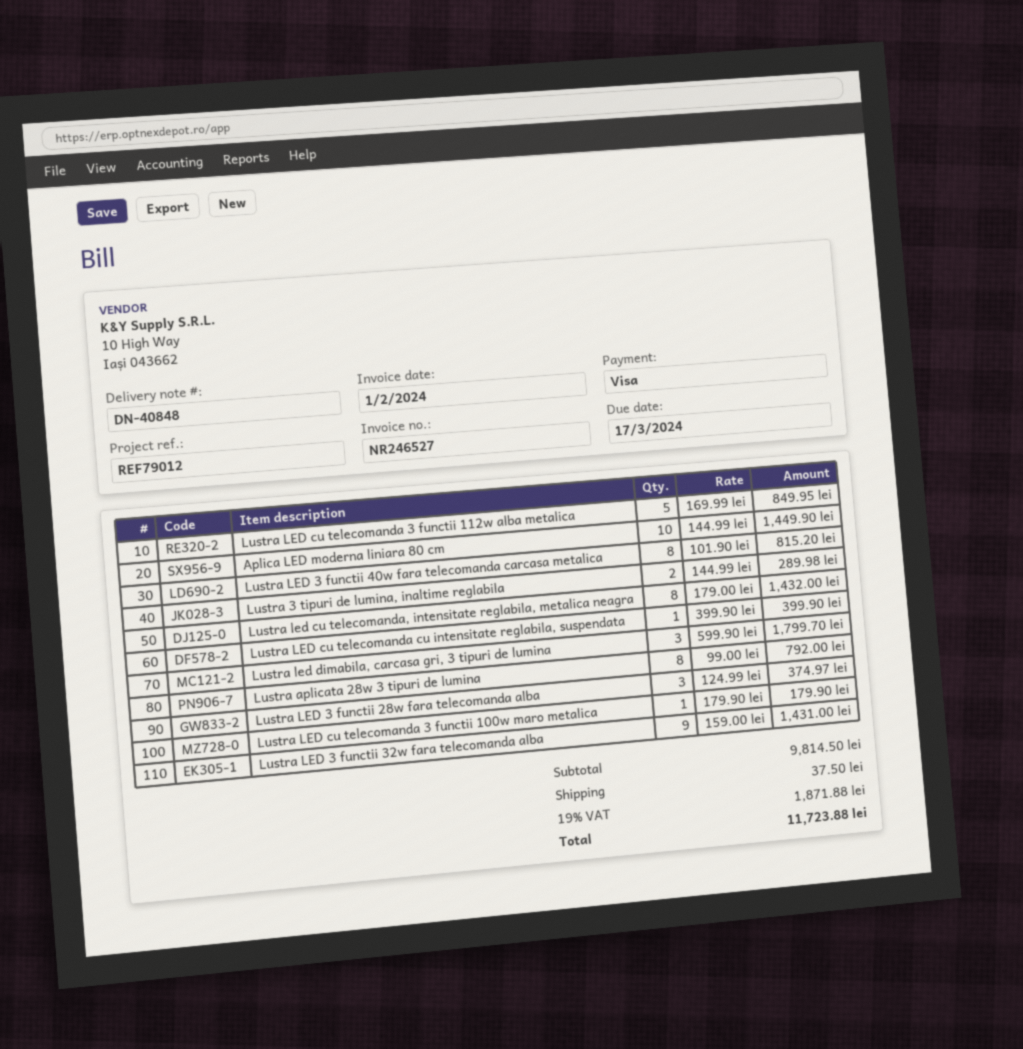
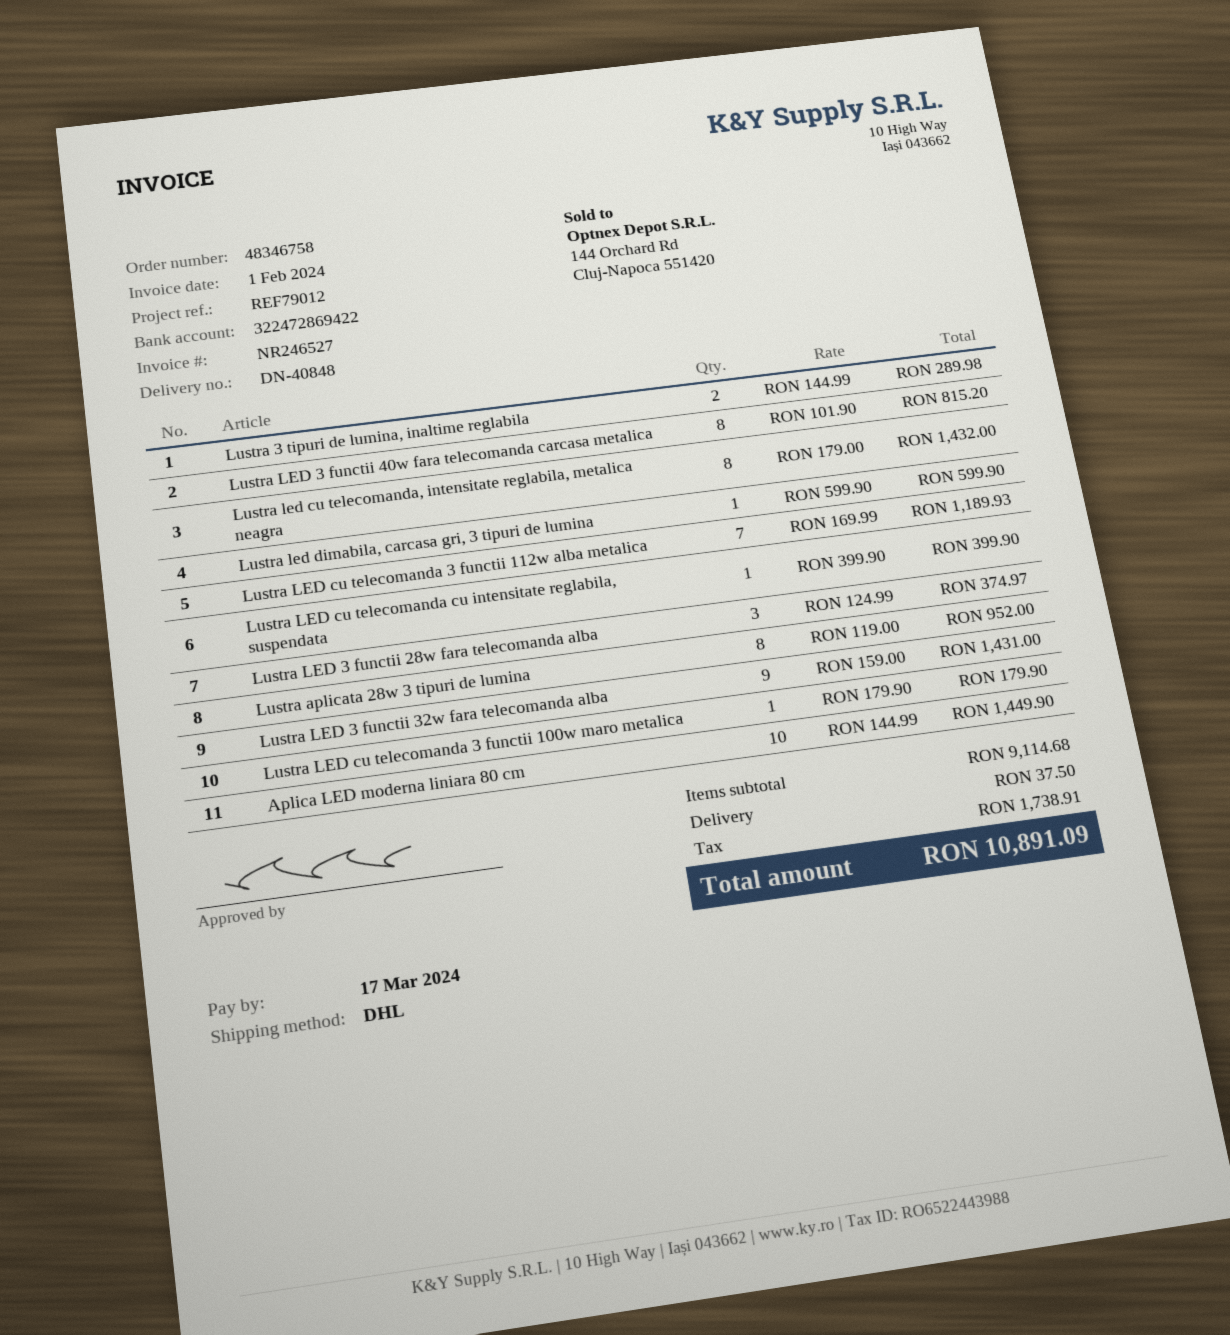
Lustra LED cu telecomanda 3 functii 112w alba metalica: 5 x 169.99 = 849.95 -> 7 x 169.99 = 1189.93
Lustra led dimabila, carcasa gri, 3 tipuri de lumina: 3 x 599.90 = 1799.70 -> 1 x 599.90 = 599.90
Lustra aplicata 28w 3 tipuri de lumina: 8 x 99.00 = 792.00 -> 8 x 119.00 = 952.00
subtotal: 9814.50 -> 9114.68
tax: 1871.88 -> 1738.91
total: 11723.88 -> 10891.09

